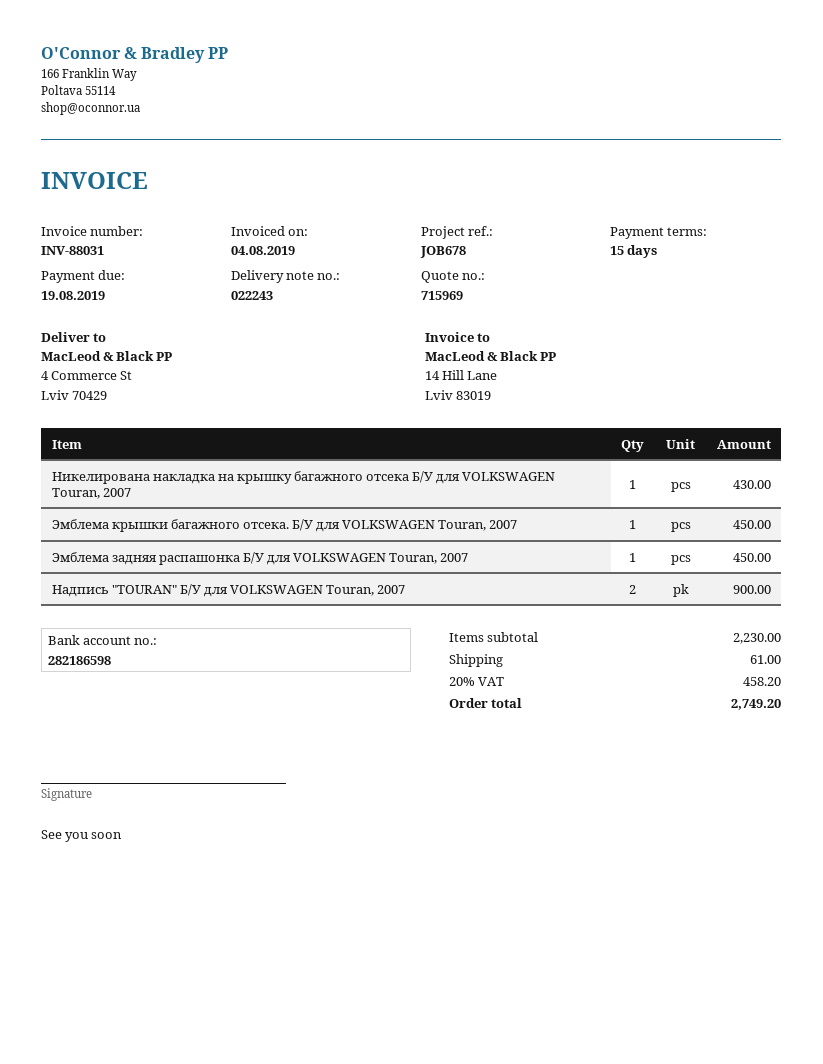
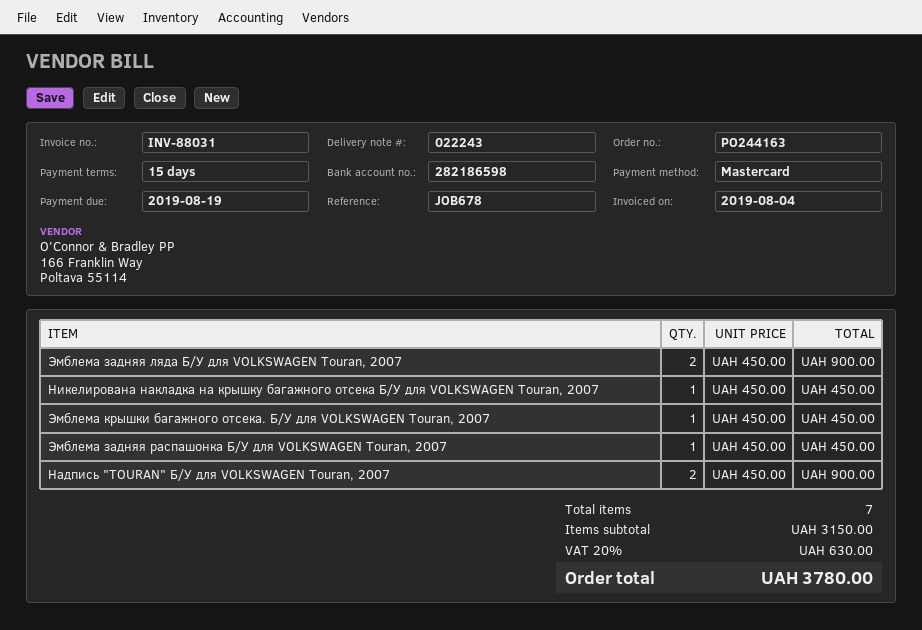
Никелирована накладка на крышку багажного отсека Б/У для VOLKSWAGEN Touran, 2007: 1 for 430.00 -> 1 for 450.00
Эмблема задняя ляда Б/У для VOLKSWAGEN Touran, 2007: none -> 2 for 900.00
subtotal: 2230.00 -> 3150.00
shipping: 61.00 -> none
tax: 20% = 458.20 -> 20% = 630.00
total: 2749.20 -> 3780.00

